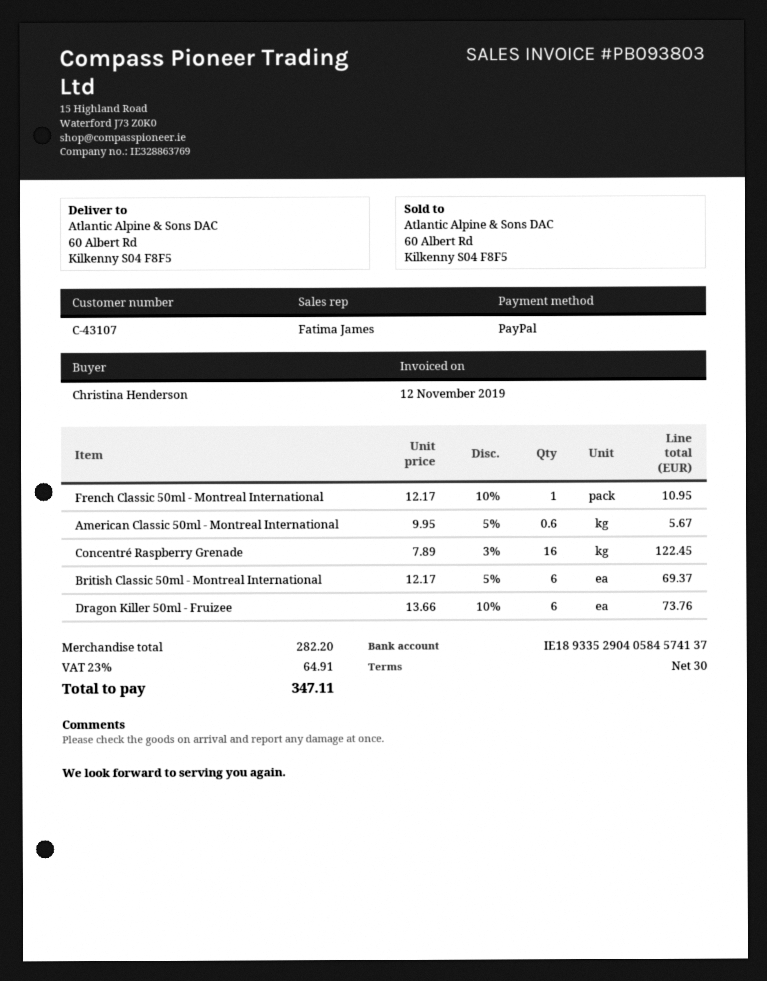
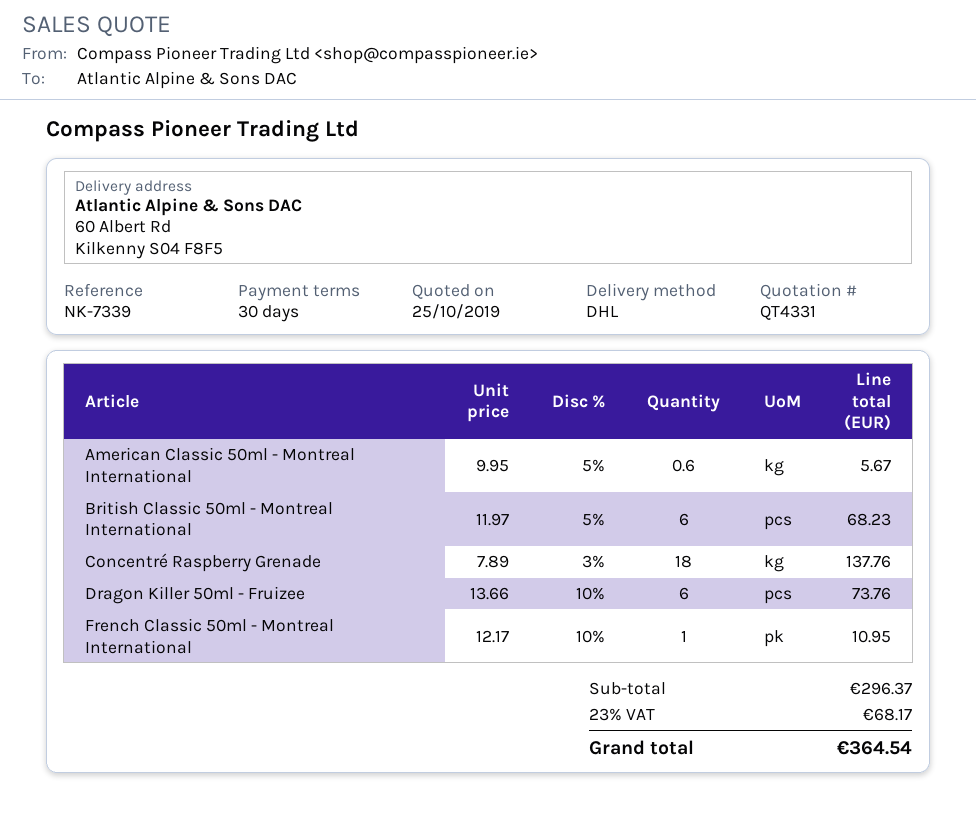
Concentré Raspberry Grenade: 16 x 7.89 - 3% = 122.45 -> 18 x 7.89 - 3% = 137.76
British Classic 50ml - Montreal International: 6 x 12.17 - 5% = 69.37 -> 6 x 11.97 - 5% = 68.23
subtotal: 282.20 -> 296.37
tax: 23% = 64.91 -> 23% = 68.17
total: 347.11 -> 364.54

